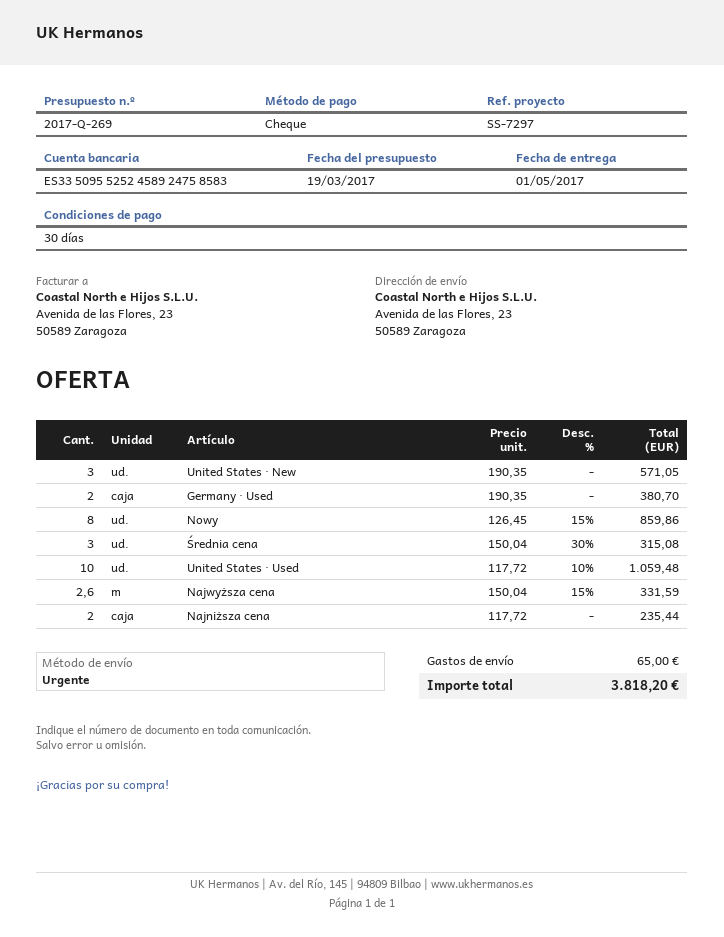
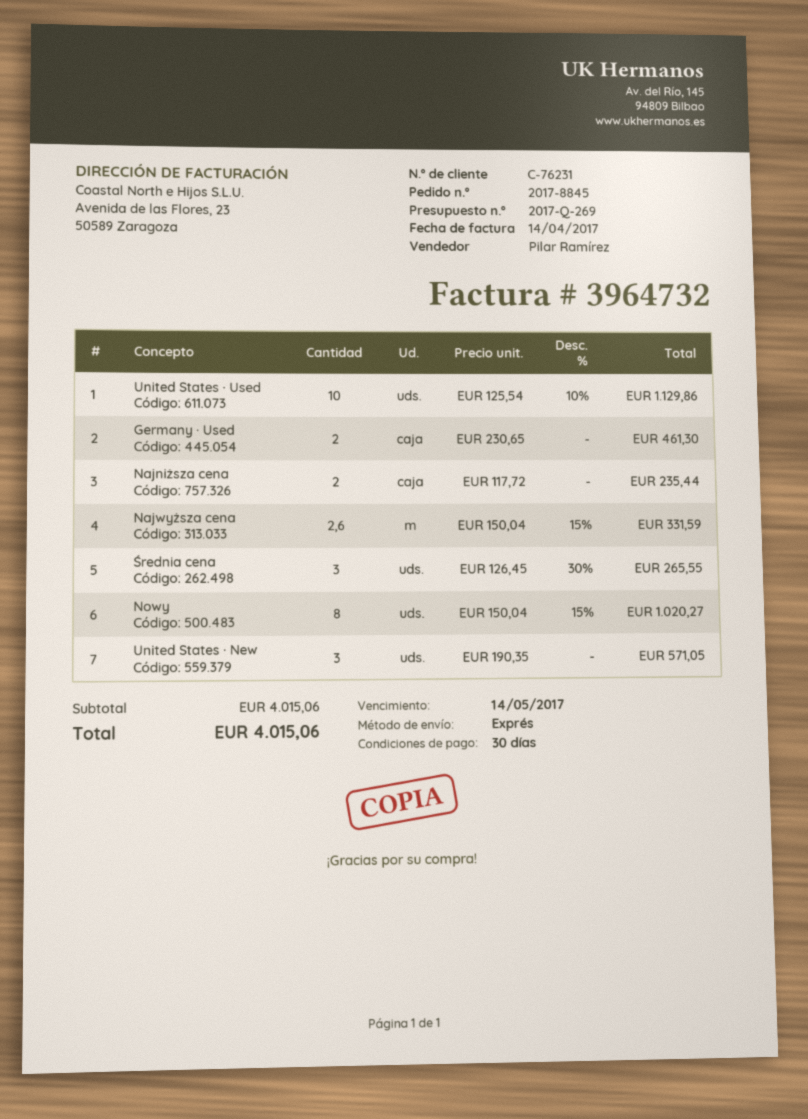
Germany · Used: 2 x 190.35 = 380.70 -> 2 x 230.65 = 461.30
Nowy: 8 x 126.45 - 15% = 859.86 -> 8 x 150.04 - 15% = 1020.27
Średnia cena: 3 x 150.04 - 30% = 315.08 -> 3 x 126.45 - 30% = 265.55
United States · Used: 10 x 117.72 - 10% = 1059.48 -> 10 x 125.54 - 10% = 1129.86
shipping: 65.00 -> none
total: 3818.20 -> 4015.06

